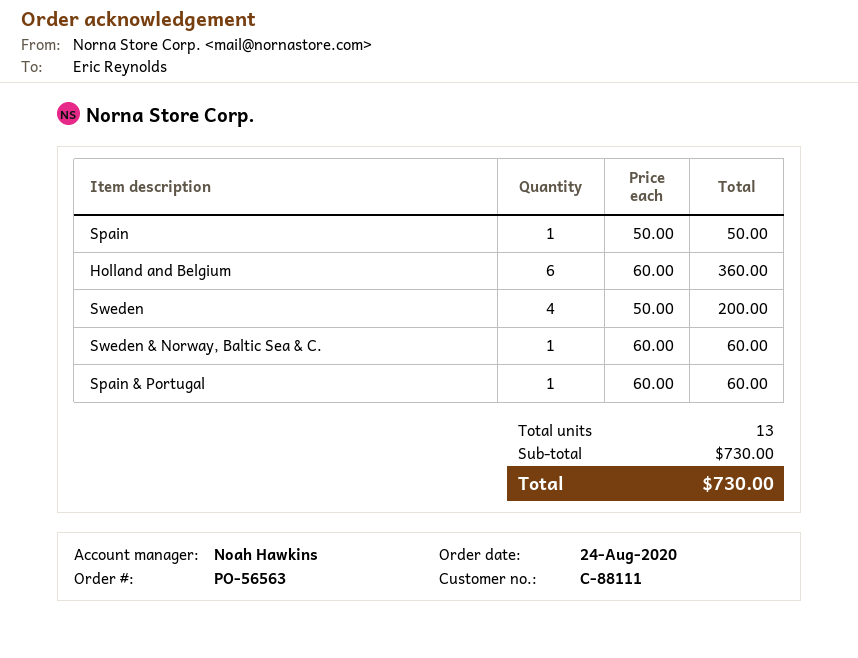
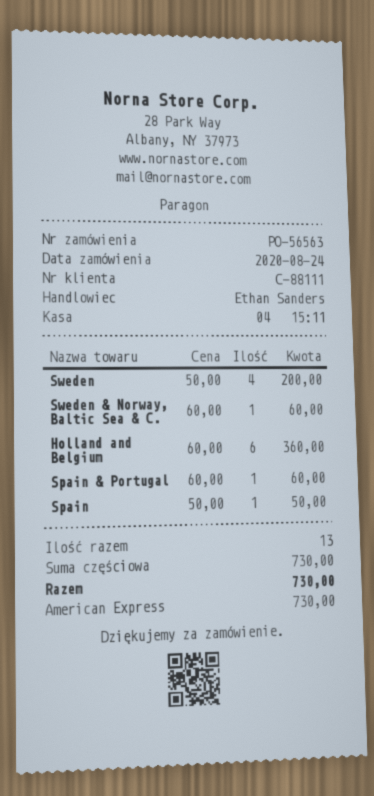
sales rep: Noah Hawkins -> Ethan Sanders

